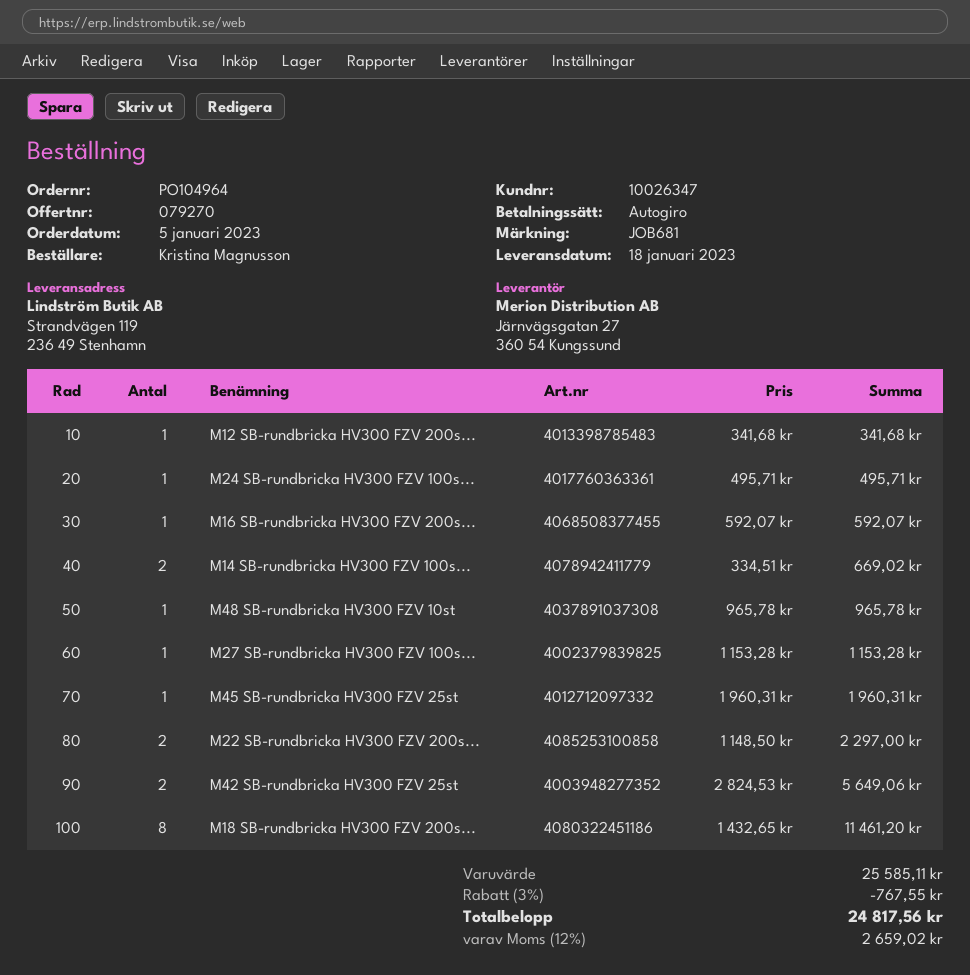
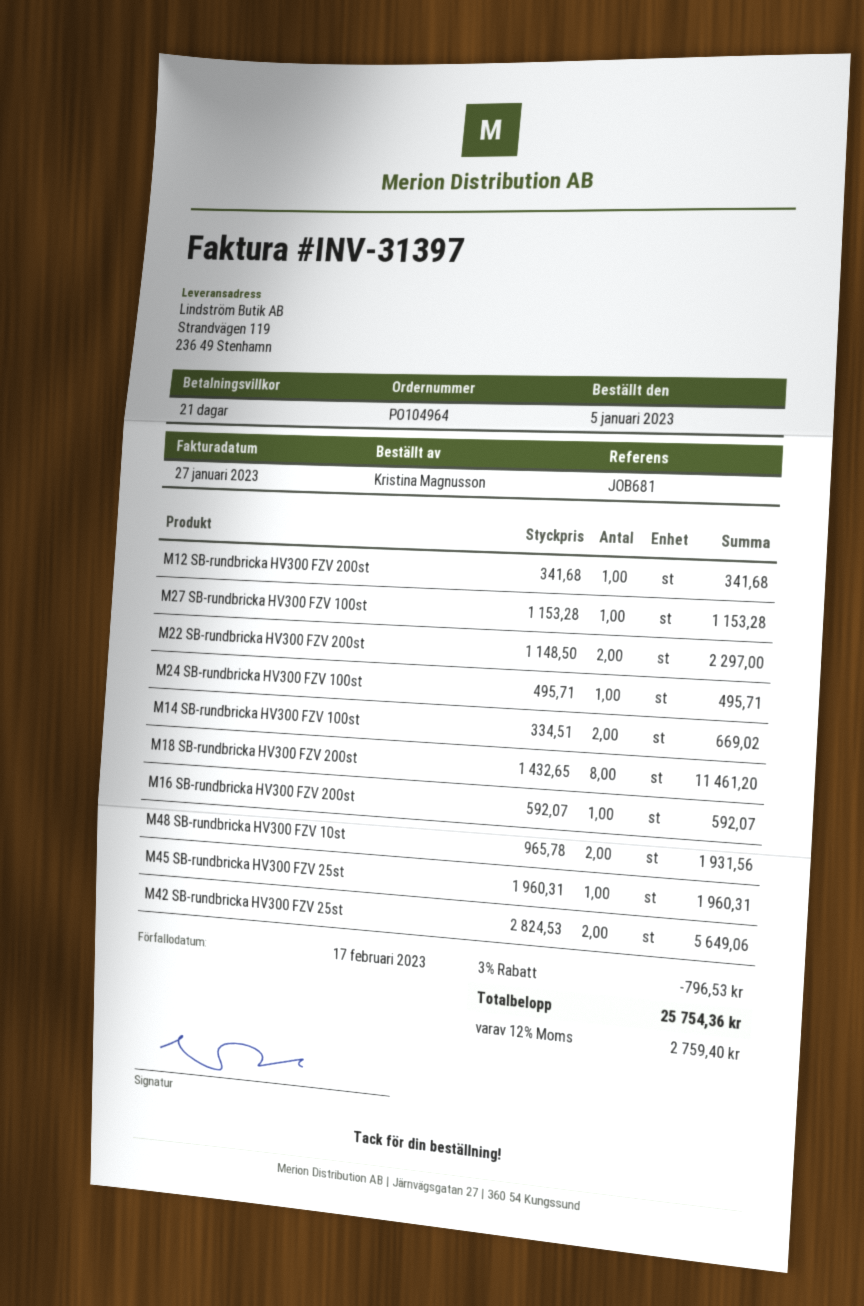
M48 SB-rundbricka HV300 FZV 10st: 1 x 965.78 = 965.78 -> 2 x 965.78 = 1931.56
discount: 3% = 767.55 -> 3% = 796.53
tax: 12% = 2659.02 -> 12% = 2759.40
total: 24817.56 -> 25754.36

